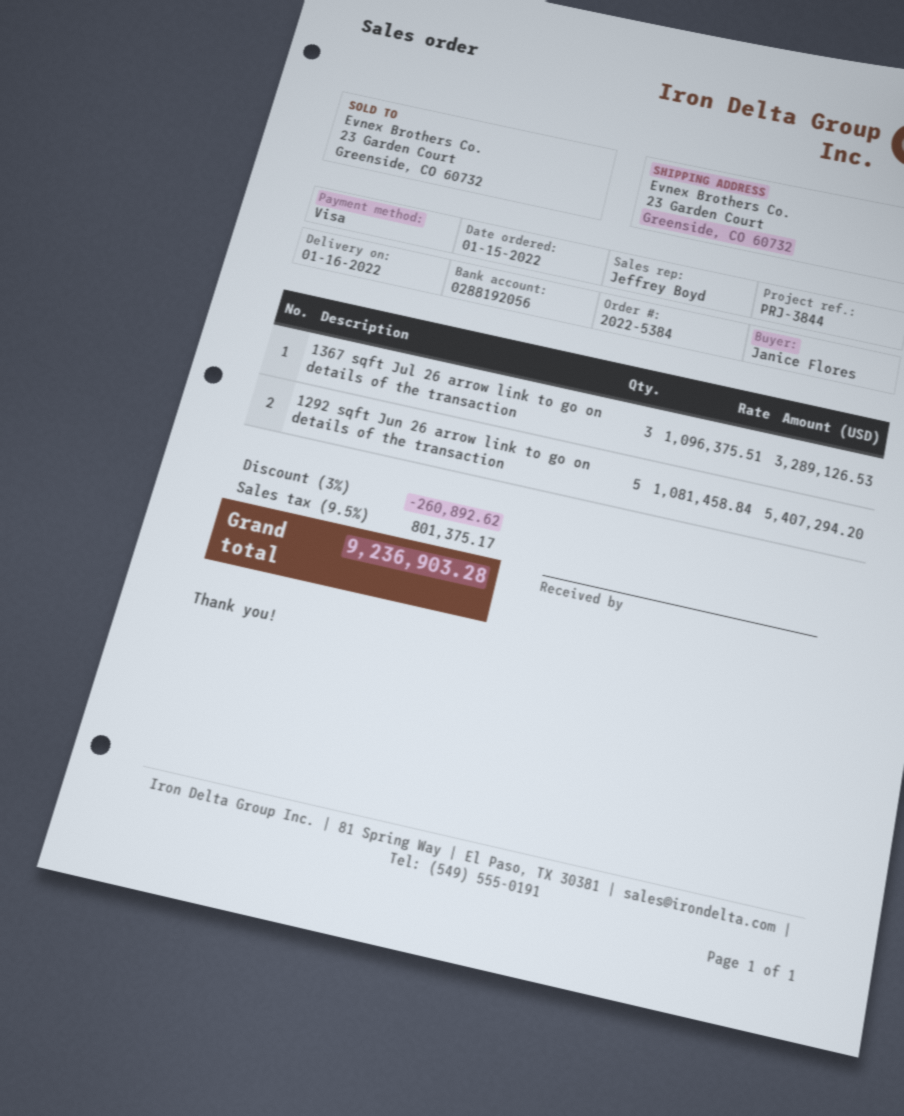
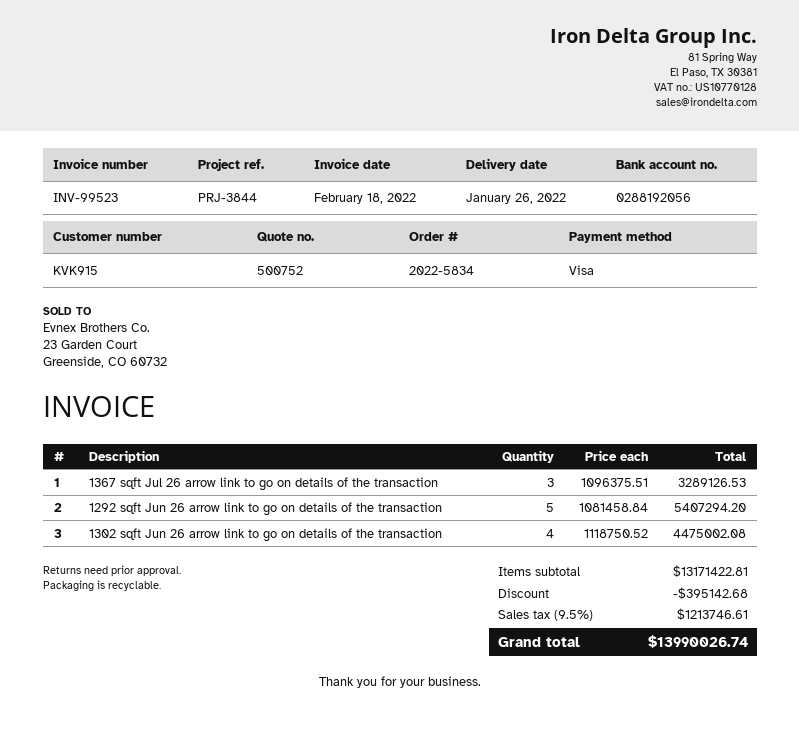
order number: 2022-5384 -> 2022-5834
delivery date: 2022-01-16 -> 2022-01-26
1302 sqft Jun 26 arrow link to go on details of the transaction: none -> 4 x 1118750.52 = 4475002.08
discount: 260892.62 -> 395142.68
tax: 9.5% = 801375.17 -> 9.5% = 1213746.61
total: 9236903.28 -> 13990026.74

